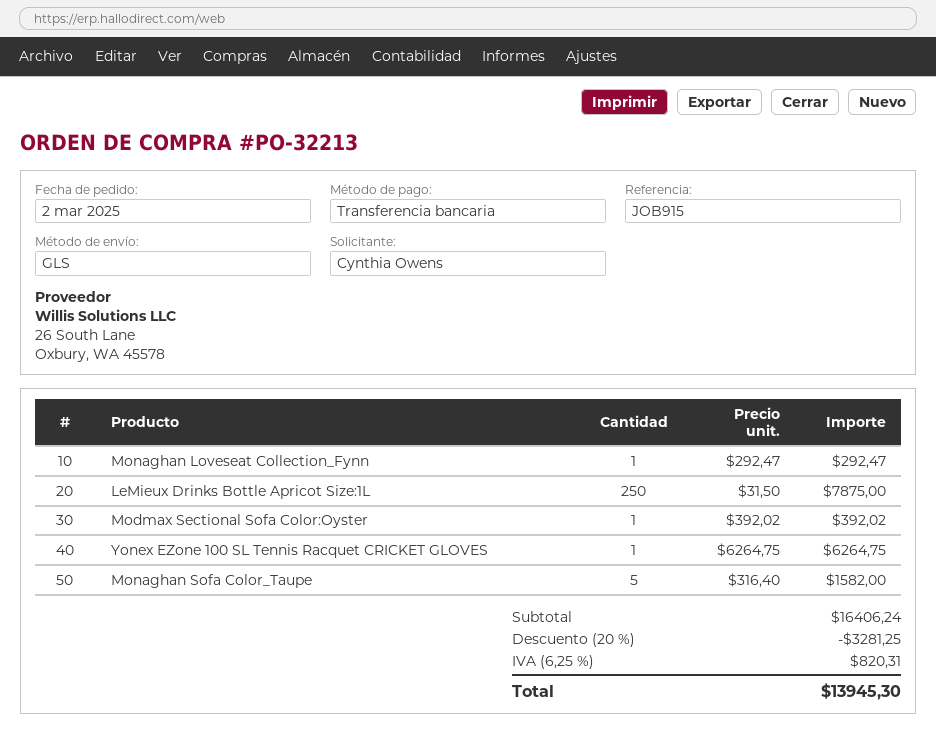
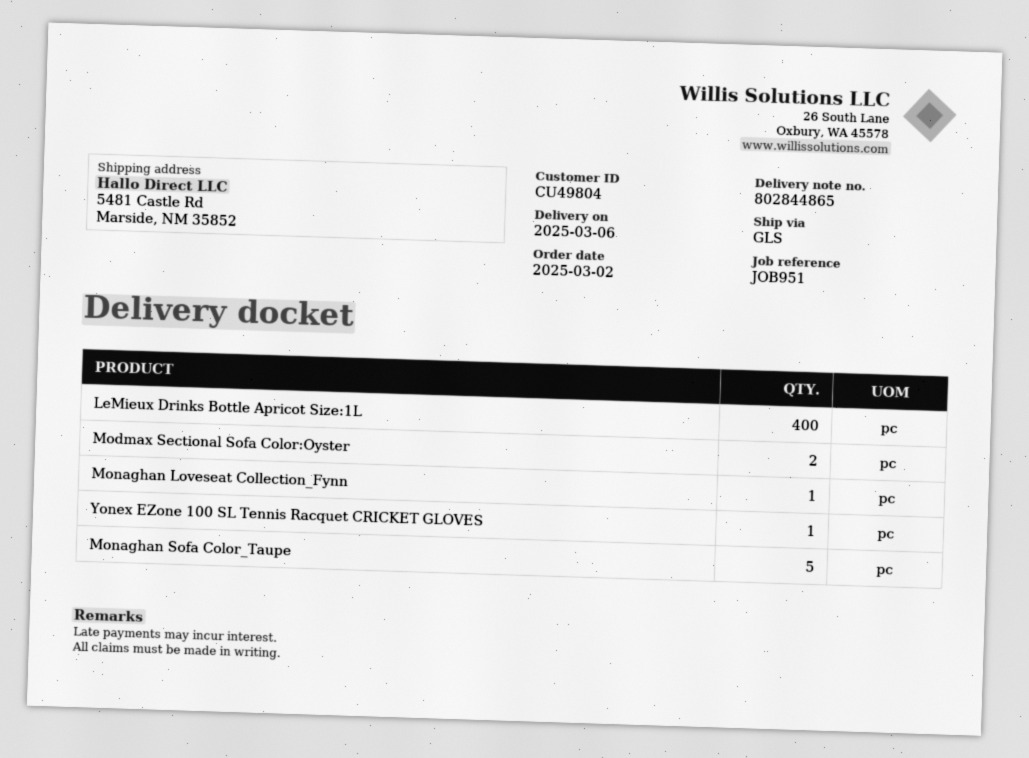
reference: JOB915 -> JOB951
LeMieux Drinks Bottle Apricot Size:1L: 250 -> 400
Modmax Sectional Sofa Color:Oyster: 1 -> 2

